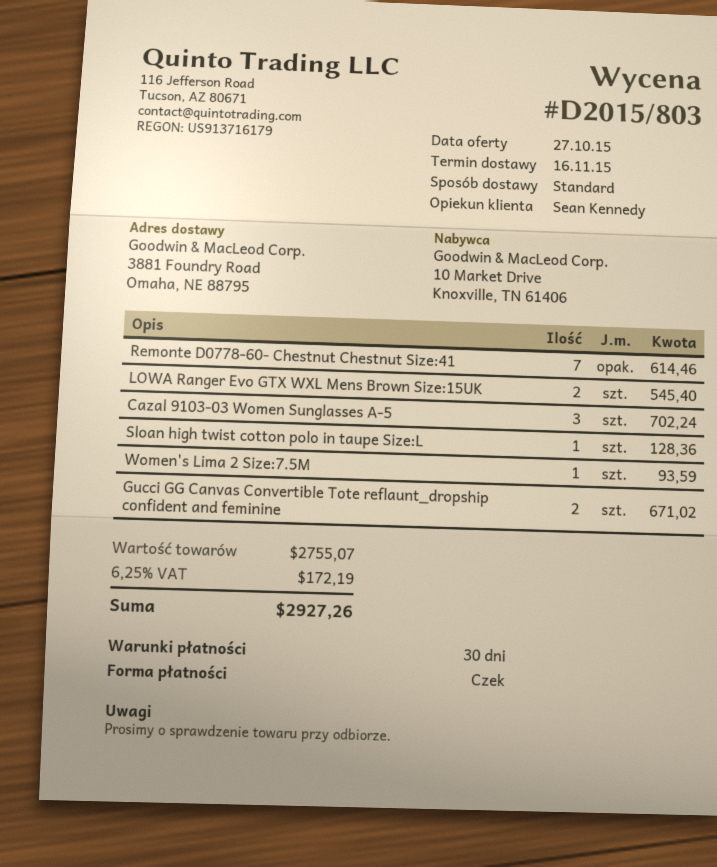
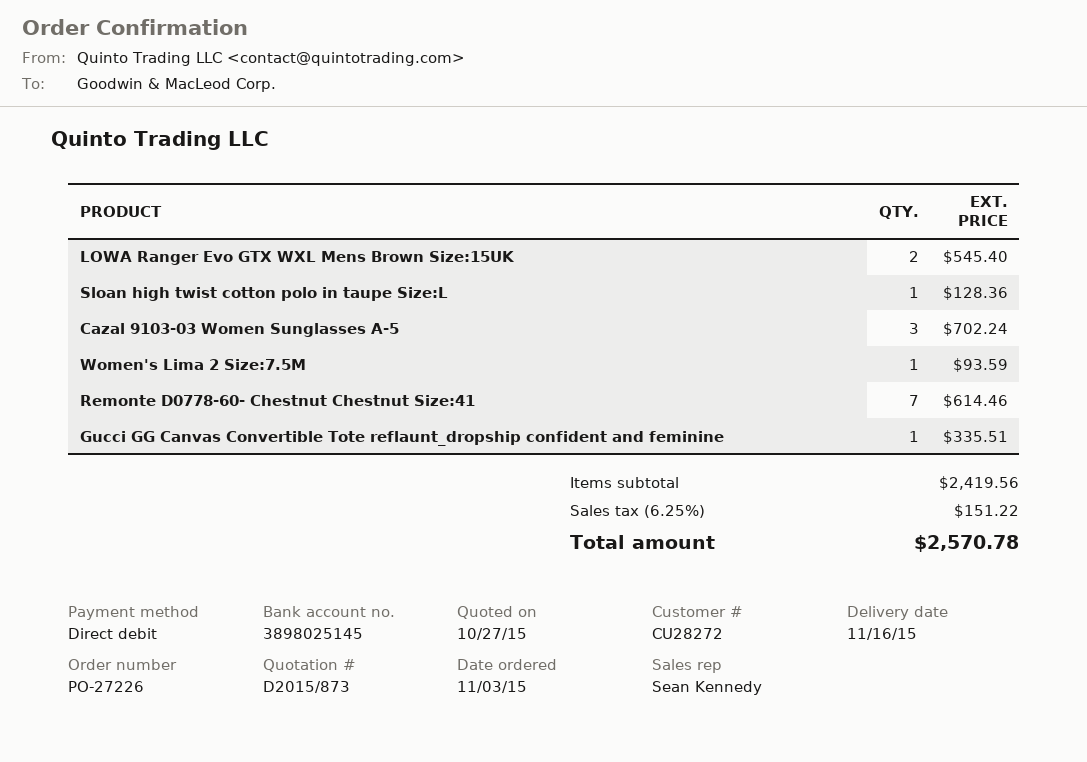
quote number: D2015/803 -> D2015/873
payment method: cheque -> direct debit
Gucci GG Canvas Convertible Tote reflaunt_dropship confident and feminine: 2 for 671.02 -> 1 for 335.51
subtotal: 2755.07 -> 2419.56
tax: 6.25% = 172.19 -> 6.25% = 151.22
total: 2927.26 -> 2570.78

